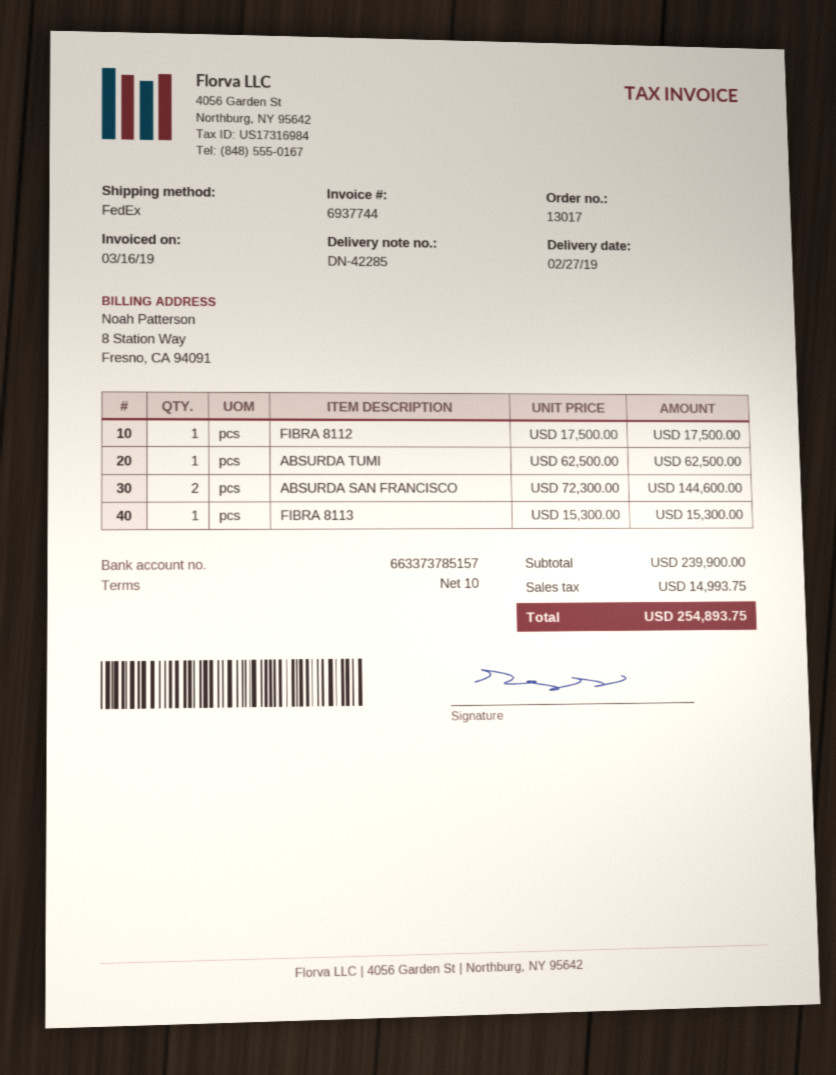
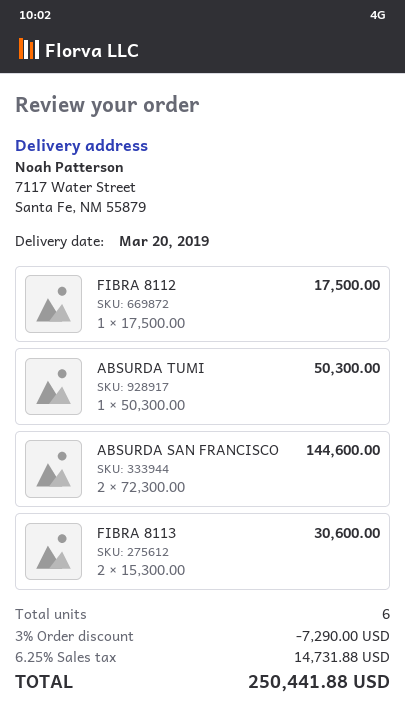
delivery date: 2019-02-27 -> 2019-03-20
ABSURDA TUMI: 1 x 62500.00 = 62500.00 -> 1 x 50300.00 = 50300.00
FIBRA 8113: 1 x 15300.00 = 15300.00 -> 2 x 15300.00 = 30600.00
discount: none -> 3% = 7290.00
tax: 14993.75 -> 14731.88
total: 254893.75 -> 250441.88

